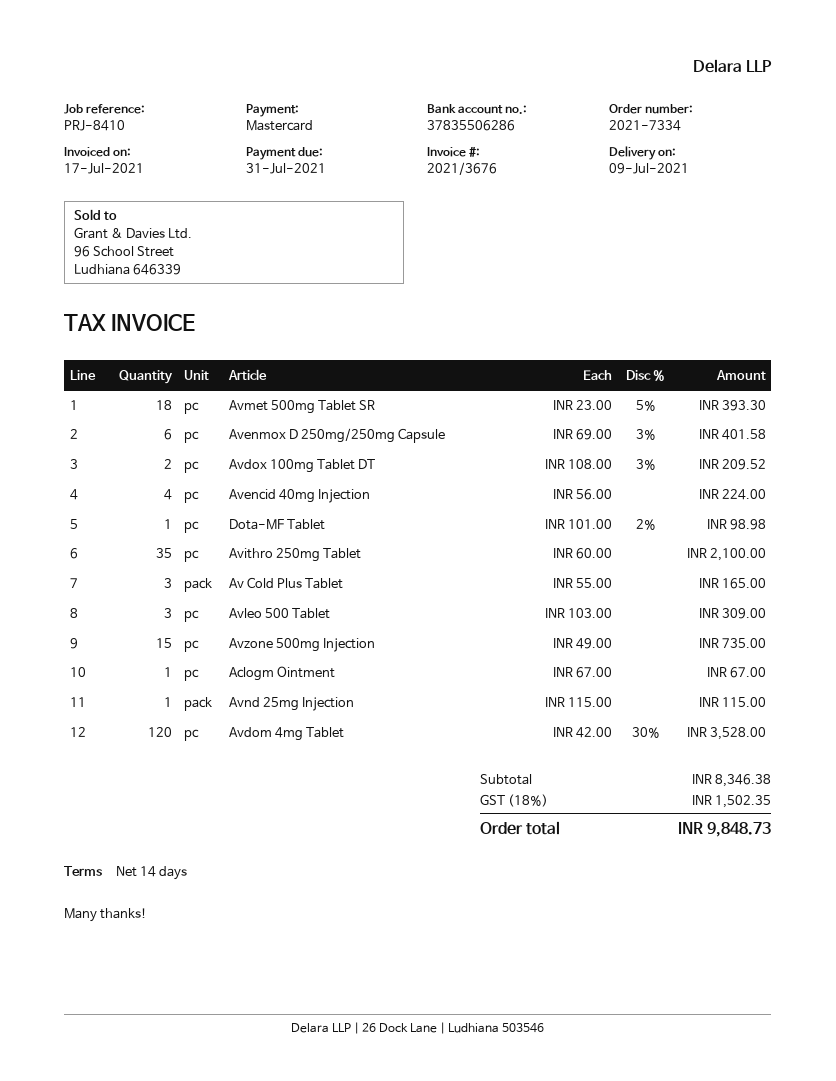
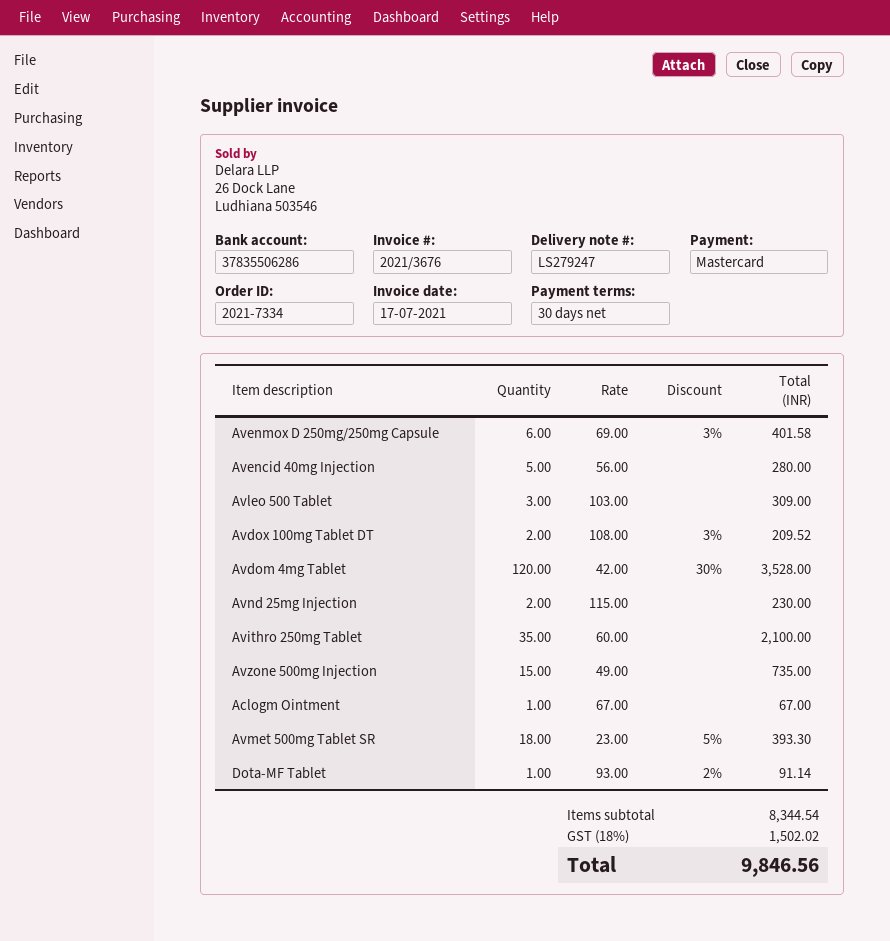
payment terms: 14 days -> 30 days
Avencid 40mg Injection: 4 x 56.00 = 224.00 -> 5 x 56.00 = 280.00
Dota-MF Tablet: 1 x 101.00 - 2% = 98.98 -> 1 x 93.00 - 2% = 91.14
Av Cold Plus Tablet: 3 x 55.00 = 165.00 -> none
Avnd 25mg Injection: 1 x 115.00 = 115.00 -> 2 x 115.00 = 230.00
subtotal: 8346.38 -> 8344.54
tax: 18% = 1502.35 -> 18% = 1502.02
total: 9848.73 -> 9846.56

